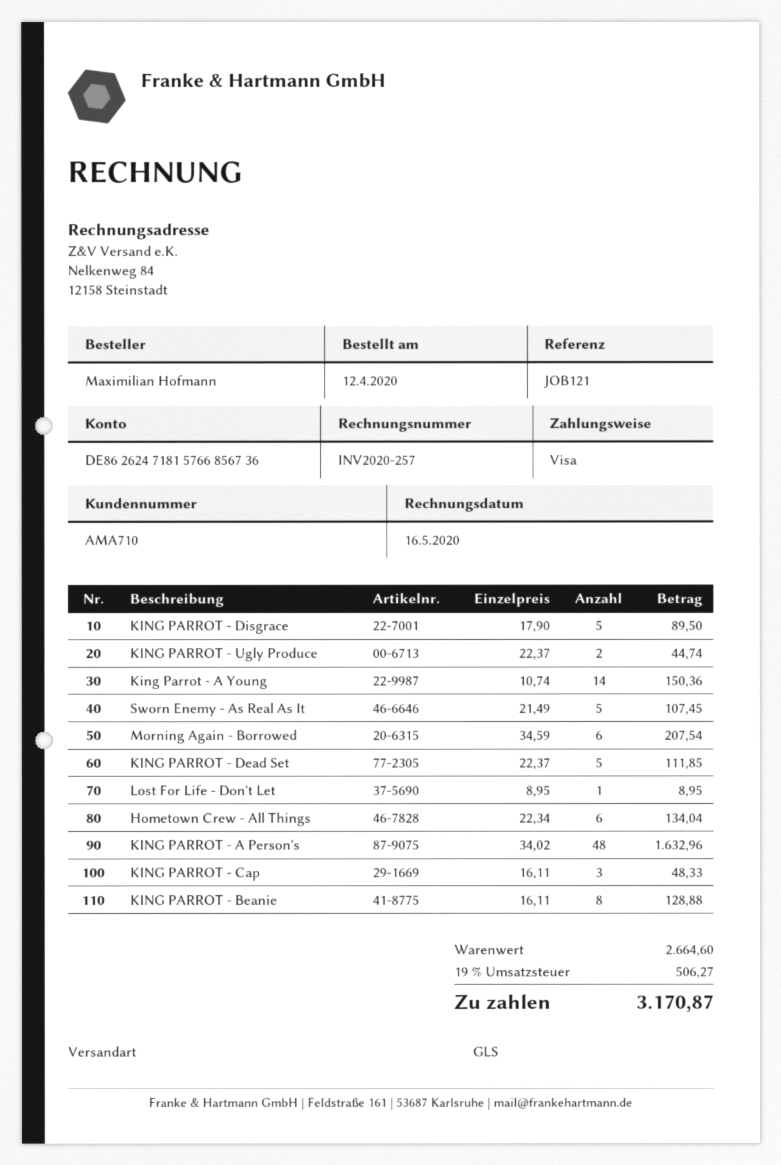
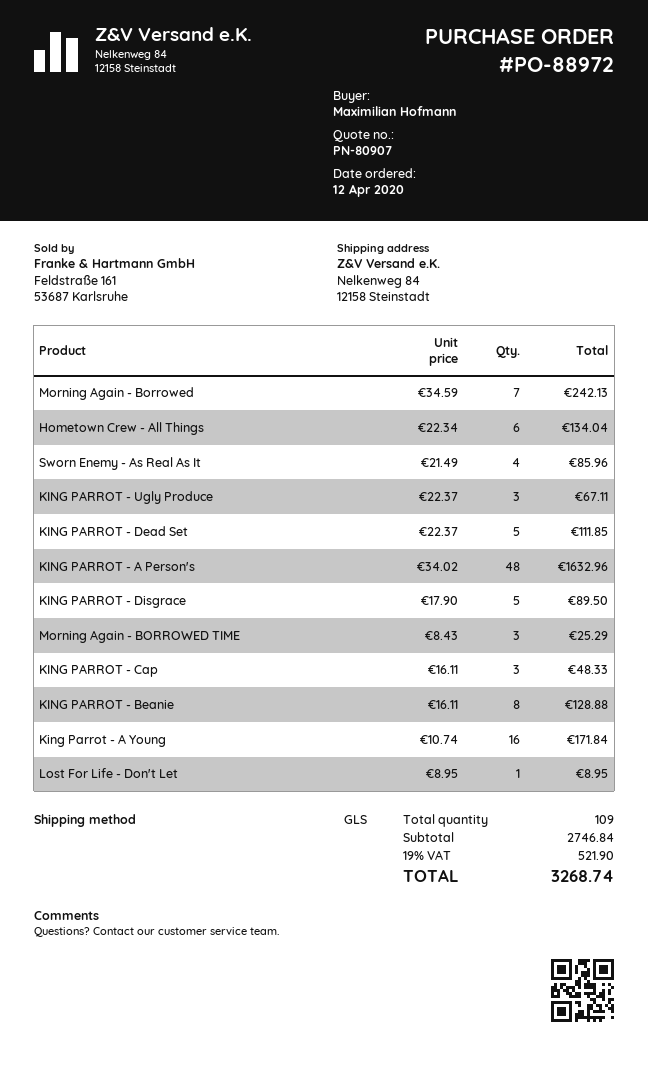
KING PARROT - Ugly Produce: 2 x 22.37 = 44.74 -> 3 x 22.37 = 67.11
King Parrot - A Young: 14 x 10.74 = 150.36 -> 16 x 10.74 = 171.84
Sworn Enemy - As Real As It: 5 x 21.49 = 107.45 -> 4 x 21.49 = 85.96
Morning Again - Borrowed: 6 x 34.59 = 207.54 -> 7 x 34.59 = 242.13
Morning Again - BORROWED TIME: none -> 3 x 8.43 = 25.29
subtotal: 2664.60 -> 2746.84
tax: 19% = 506.27 -> 19% = 521.90
total: 3170.87 -> 3268.74

